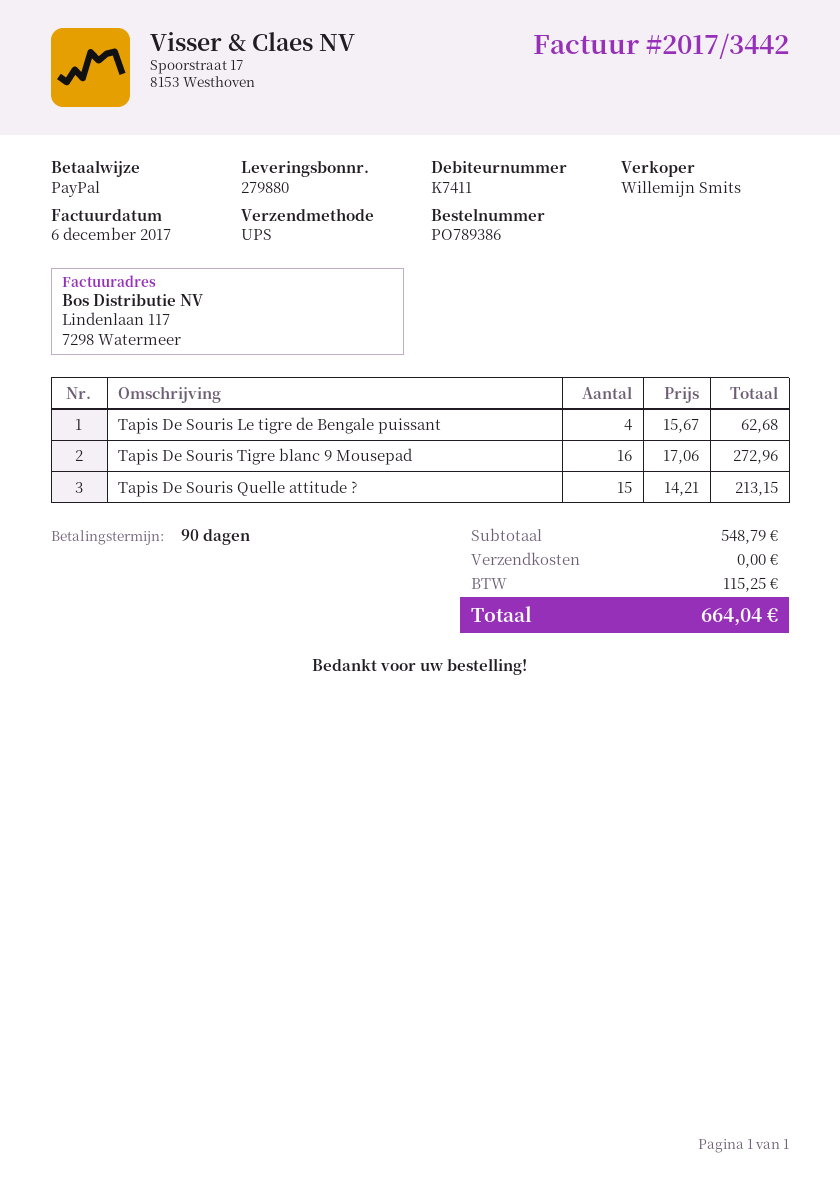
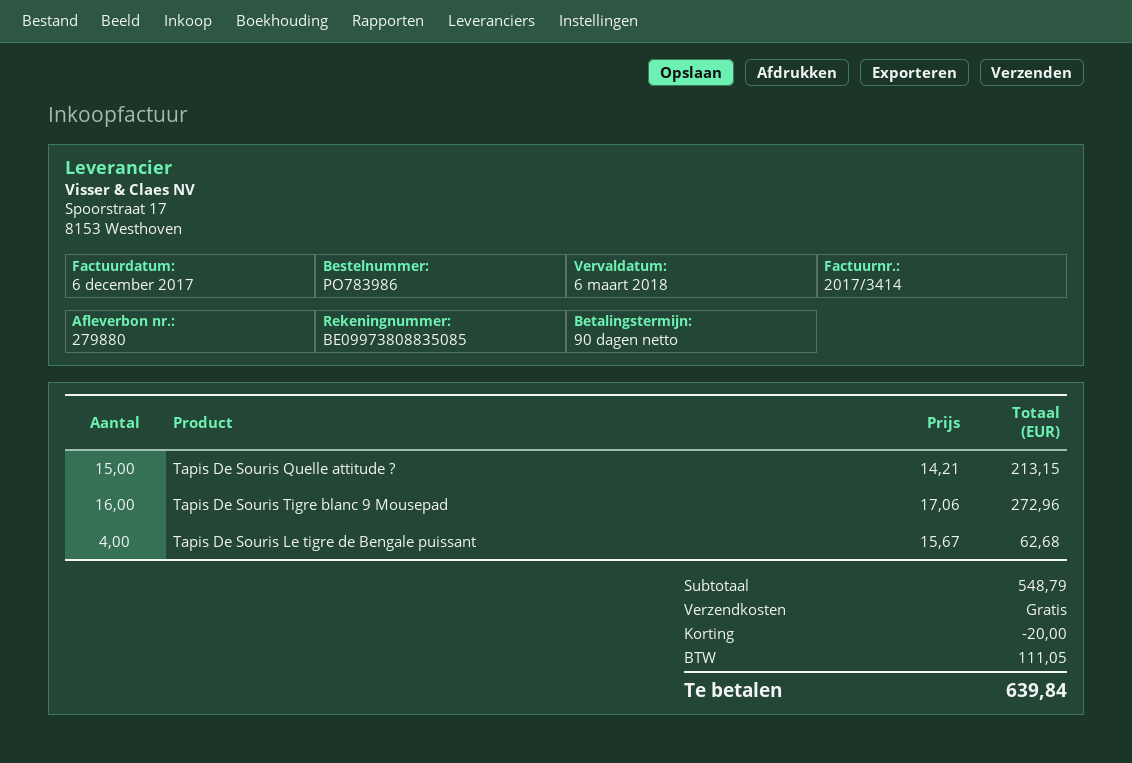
order number: PO789386 -> PO783986
invoice number: 2017/3442 -> 2017/3414
discount: none -> 20.00
tax: 115.25 -> 111.05
total: 664.04 -> 639.84

